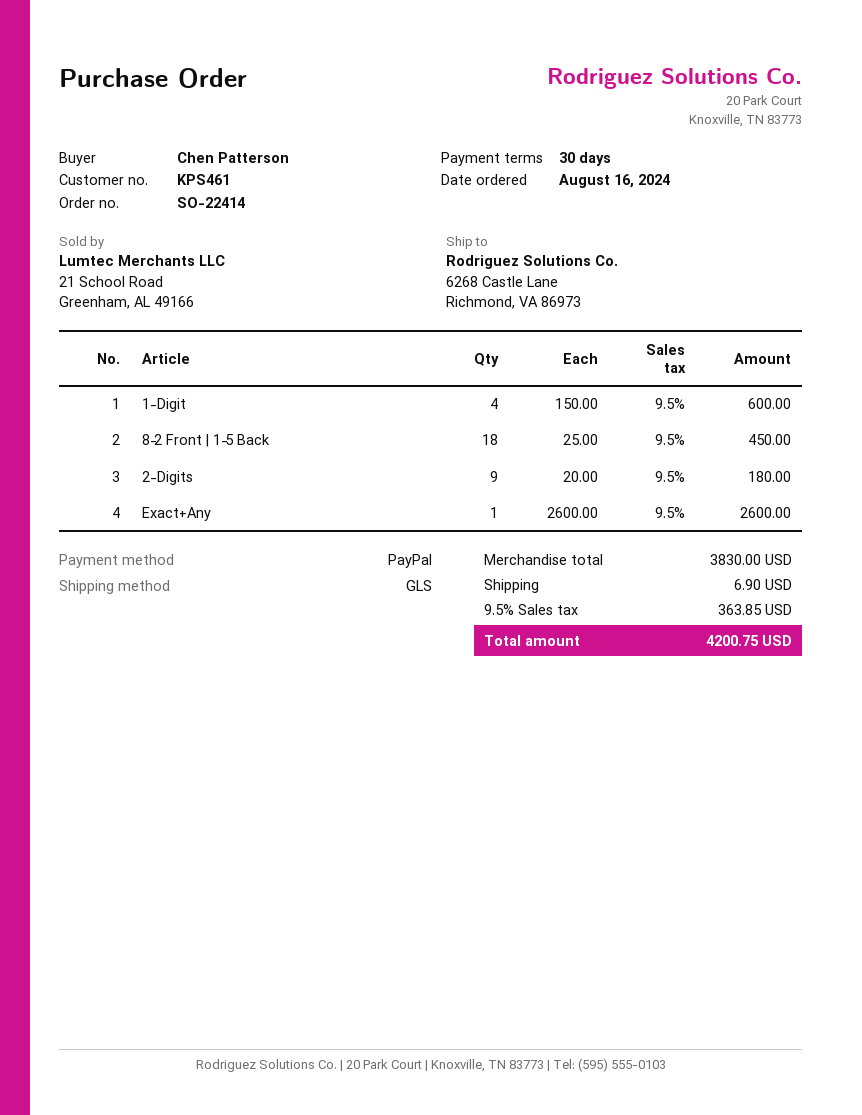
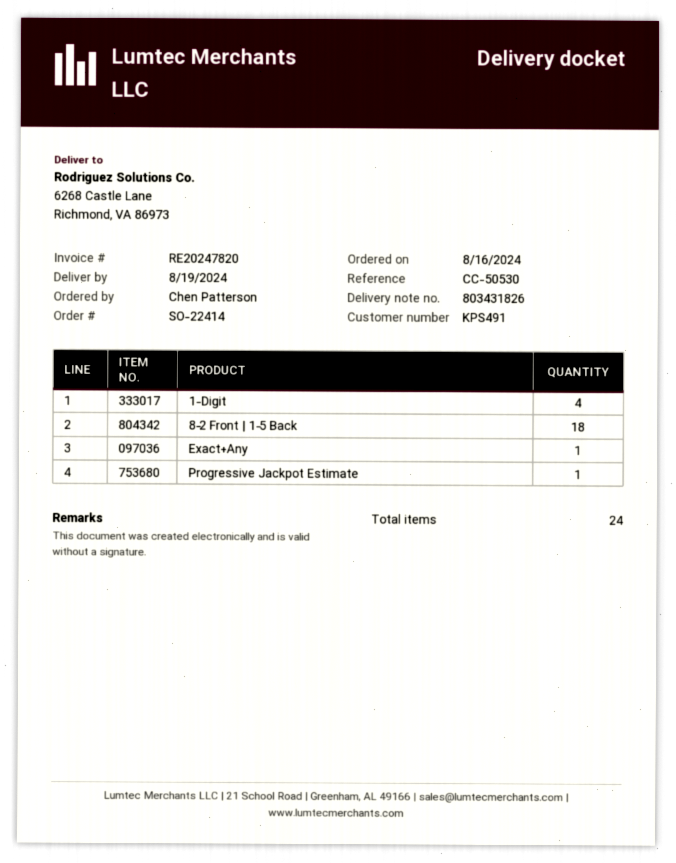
customer number: KPS461 -> KPS491
2-Digits: 9 -> none
Progressive Jackpot Estimate: none -> 1

